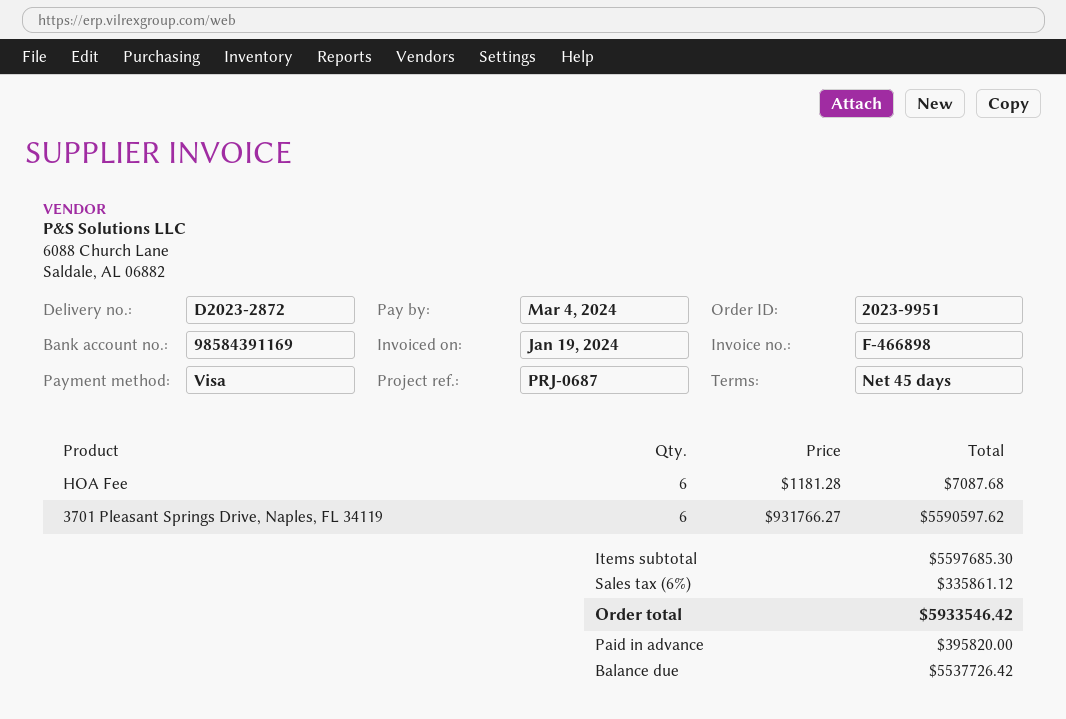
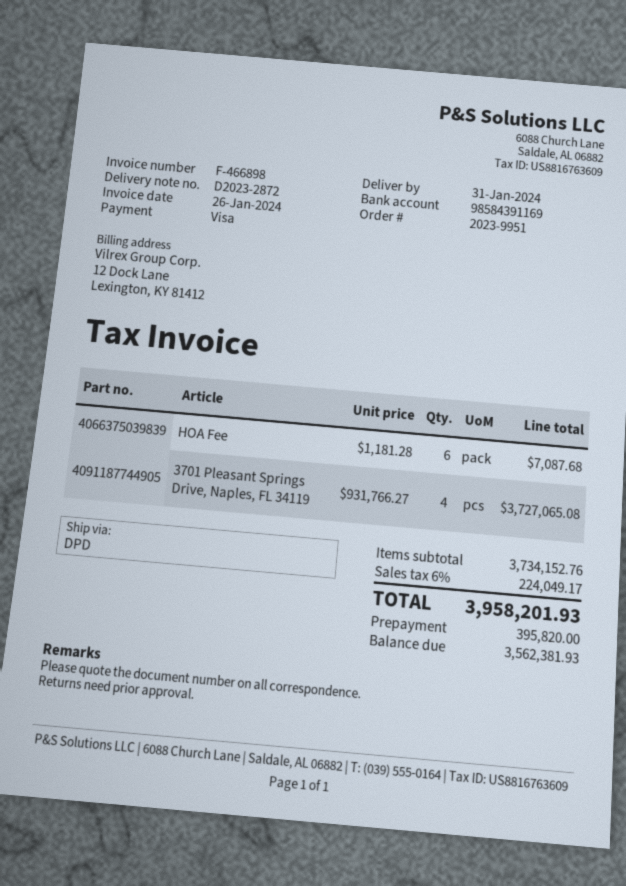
invoice date: 2024-01-19 -> 2024-01-26
3701 Pleasant Springs Drive, Naples, FL 34119: 6 x 931766.27 = 5590597.62 -> 4 x 931766.27 = 3727065.08
subtotal: 5597685.30 -> 3734152.76
tax: 6% = 335861.12 -> 6% = 224049.17
total: 5933546.42 -> 3958201.93
balance: 5537726.42 -> 3562381.93

